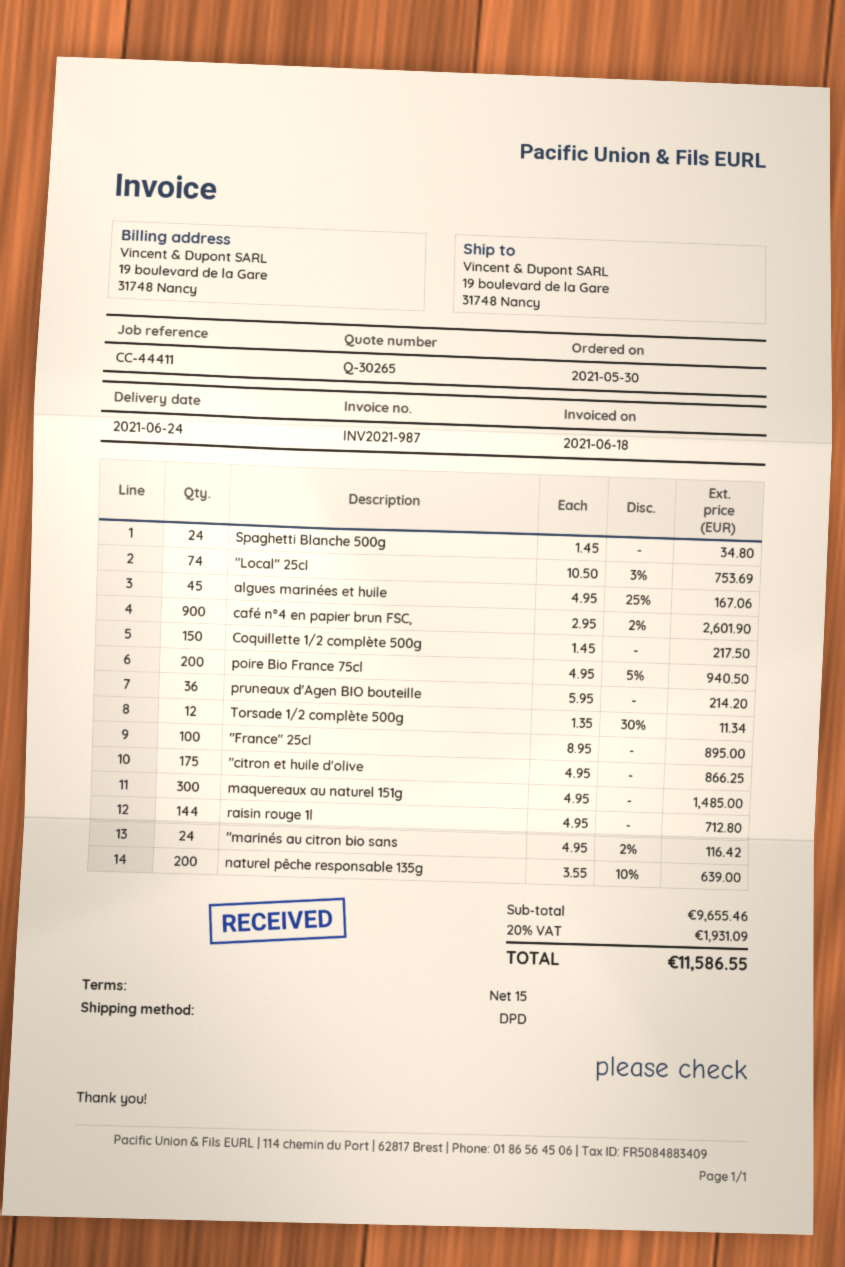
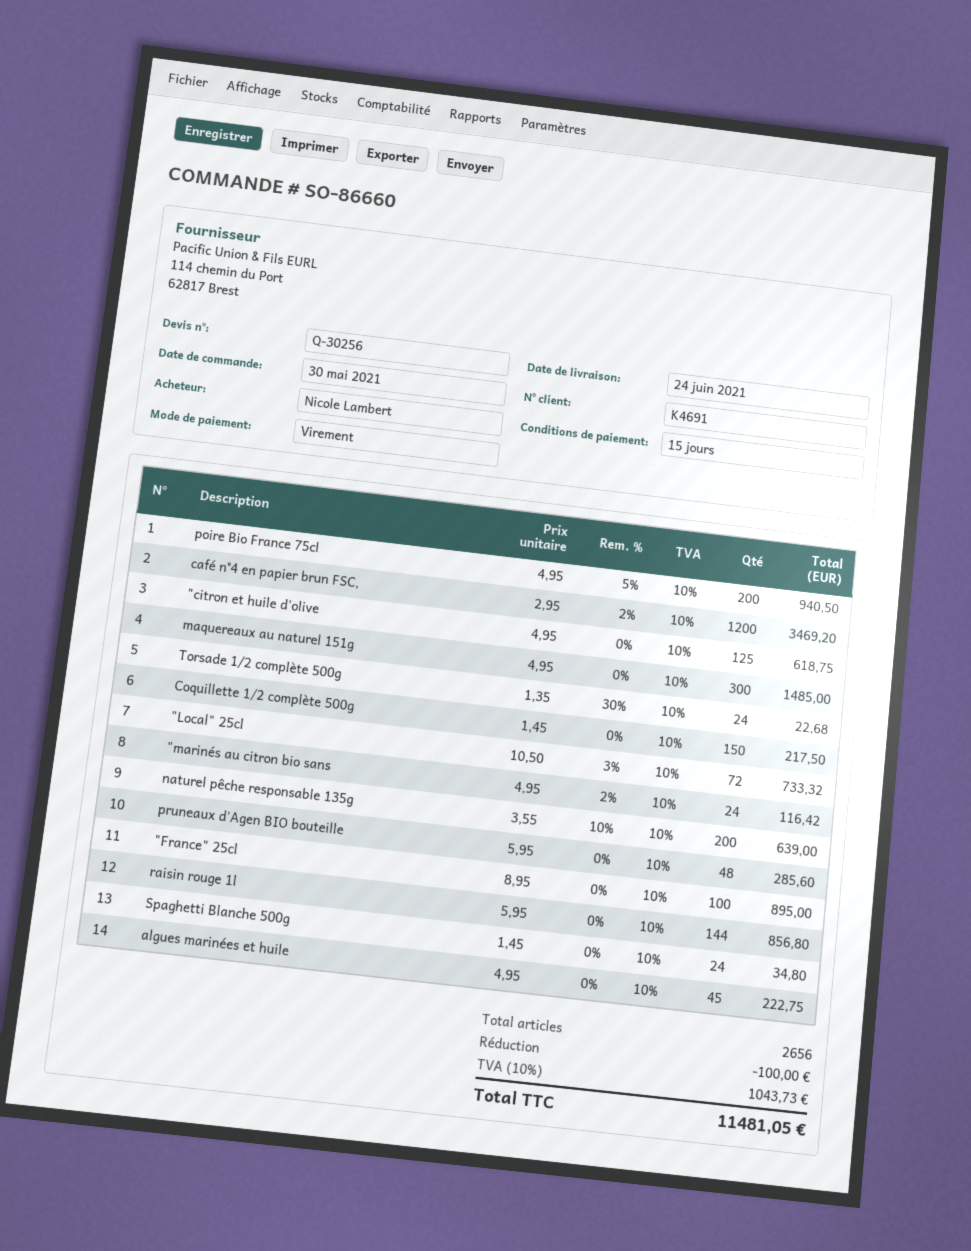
quote number: Q-30265 -> Q-30256
"Local" 25cl: 74 x 10.50 - 3% = 753.69 -> 72 x 10.50 - 3% = 733.32
algues marinées et huile: 45 x 4.95 - 25% = 167.06 -> 45 x 4.95 = 222.75
café n°4 en papier brun FSC,: 900 x 2.95 - 2% = 2601.90 -> 1200 x 2.95 - 2% = 3469.20
pruneaux d'Agen BIO bouteille: 36 x 5.95 = 214.20 -> 48 x 5.95 = 285.60
Torsade 1/2 complète 500g: 12 x 1.35 - 30% = 11.34 -> 24 x 1.35 - 30% = 22.68
"citron et huile d'olive: 175 x 4.95 = 866.25 -> 125 x 4.95 = 618.75
raisin rouge 1l: 144 x 4.95 = 712.80 -> 144 x 5.95 = 856.80
discount: none -> 100.00
tax: 20% = 1931.09 -> 10% = 1043.73
total: 11586.55 -> 11481.05

